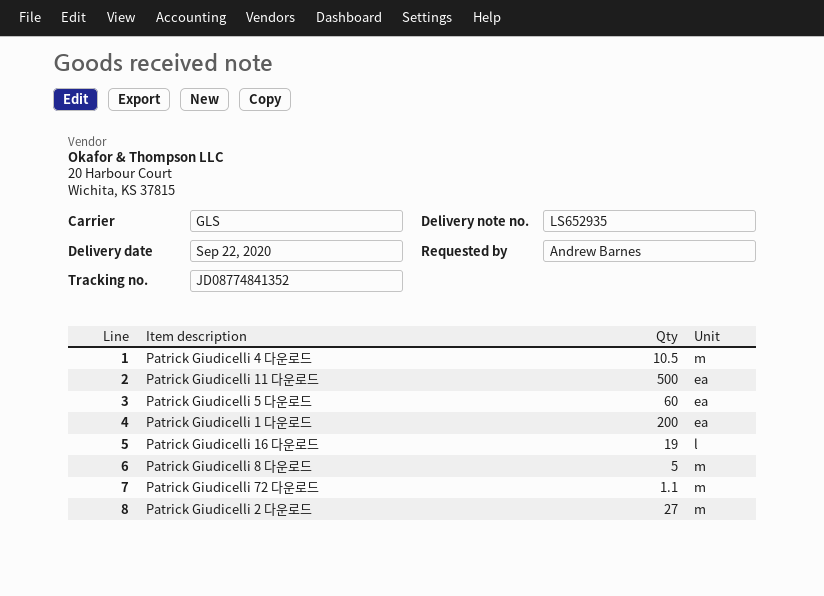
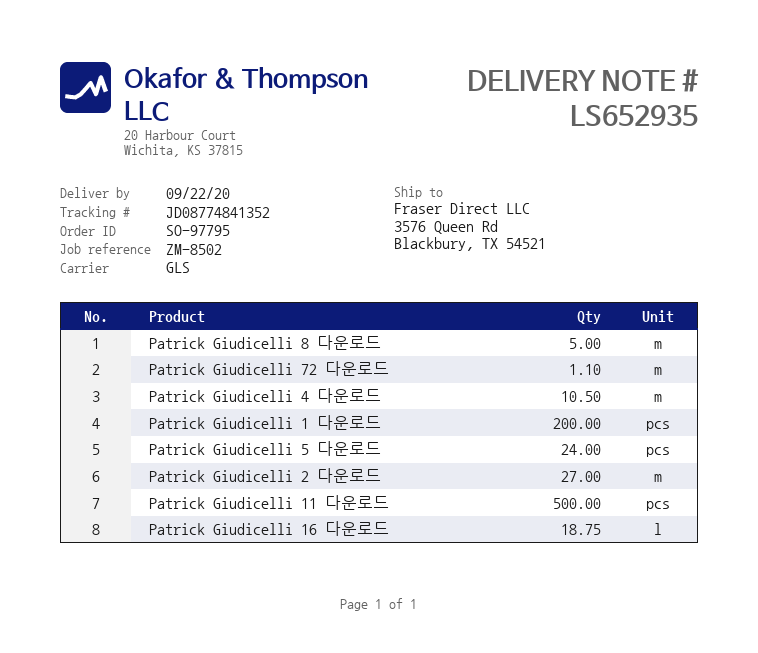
Patrick Giudicelli 5 다운로드: 60 -> 24
Patrick Giudicelli 16 다운로드: 19 -> 18.75

